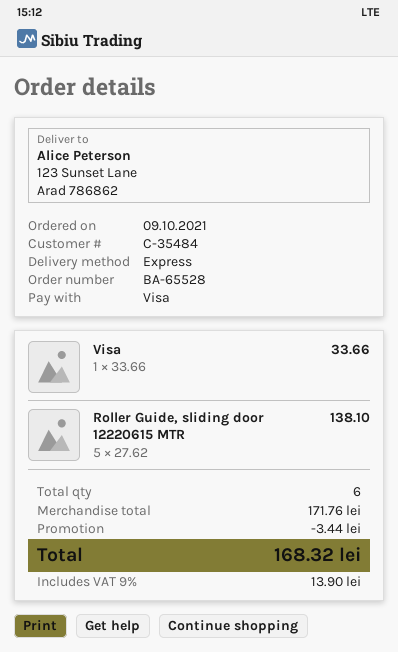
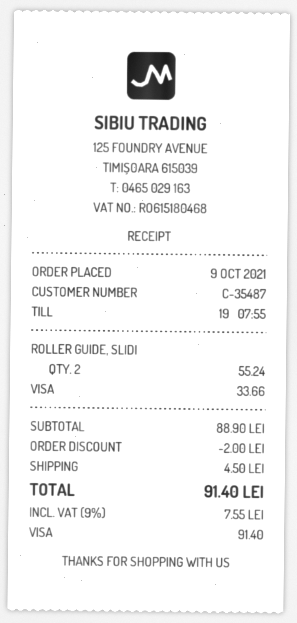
customer number: C-35484 -> C-35487
Roller Guide, sliding door 12220615 MTR: 5 for 138.10 -> 2 for 55.24
subtotal: 171.76 -> 88.90
discount: 3.44 -> 2.00
shipping: none -> 4.50
tax: 9% = 13.90 -> 9% = 7.55
total: 168.32 -> 91.40

